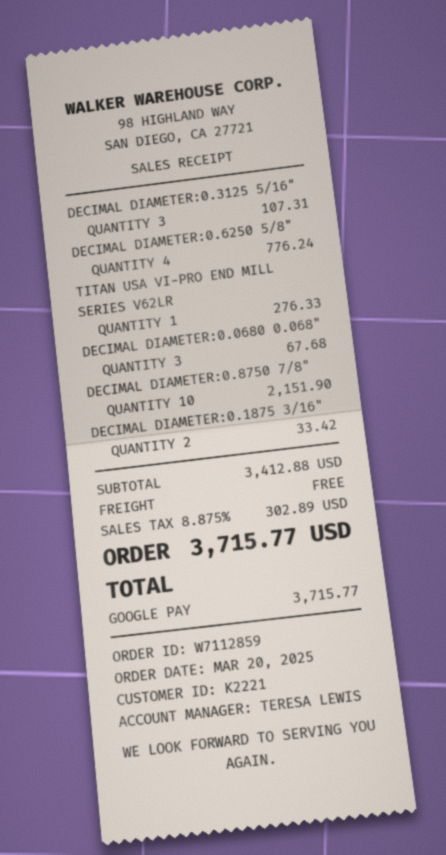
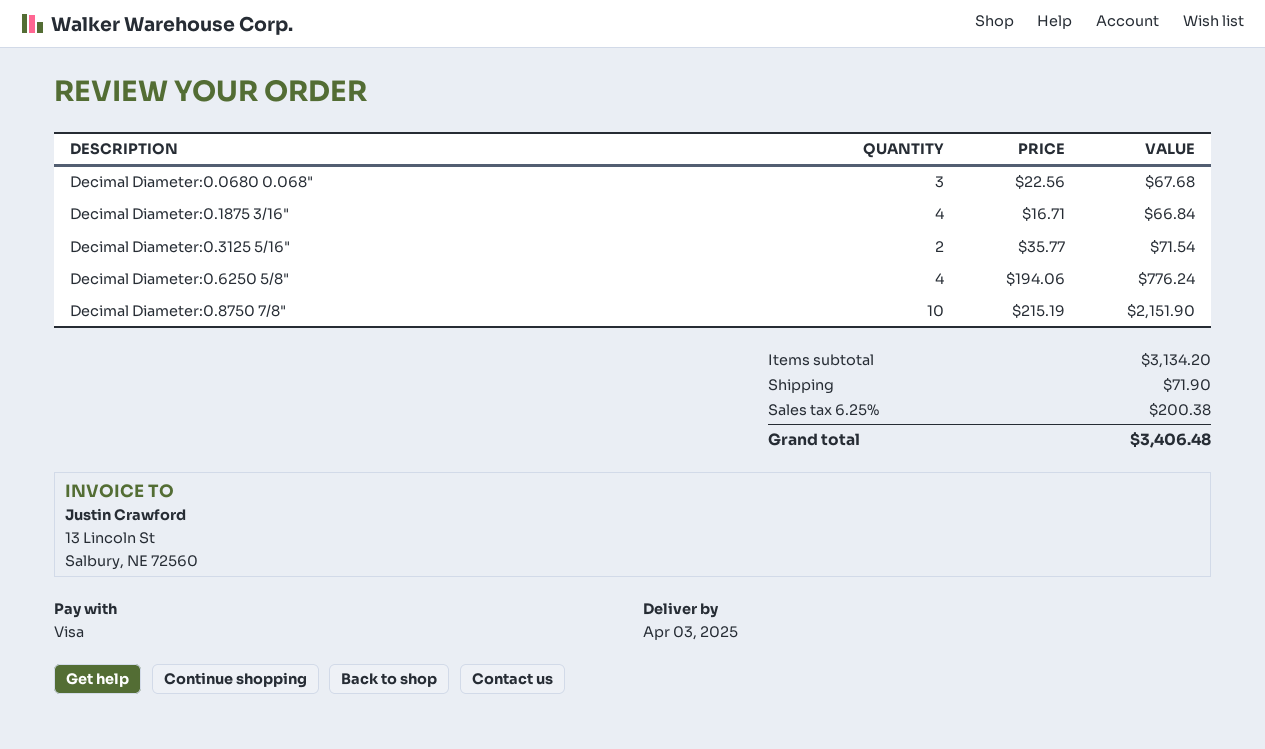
payment method: Google Pay -> Visa
DECIMAL DIAMETER:0.3125 5/16": 3 for 107.31 -> 2 for 71.54
TITAN USA VI-PRO END MILL SERIES V62LR: 1 for 276.33 -> none
DECIMAL DIAMETER:0.1875 3/16": 2 for 33.42 -> 4 for 66.84
subtotal: 3412.88 -> 3134.20
shipping: 0.00 -> 71.90
tax: 8.875% = 302.89 -> 6.25% = 200.38
total: 3715.77 -> 3406.48

